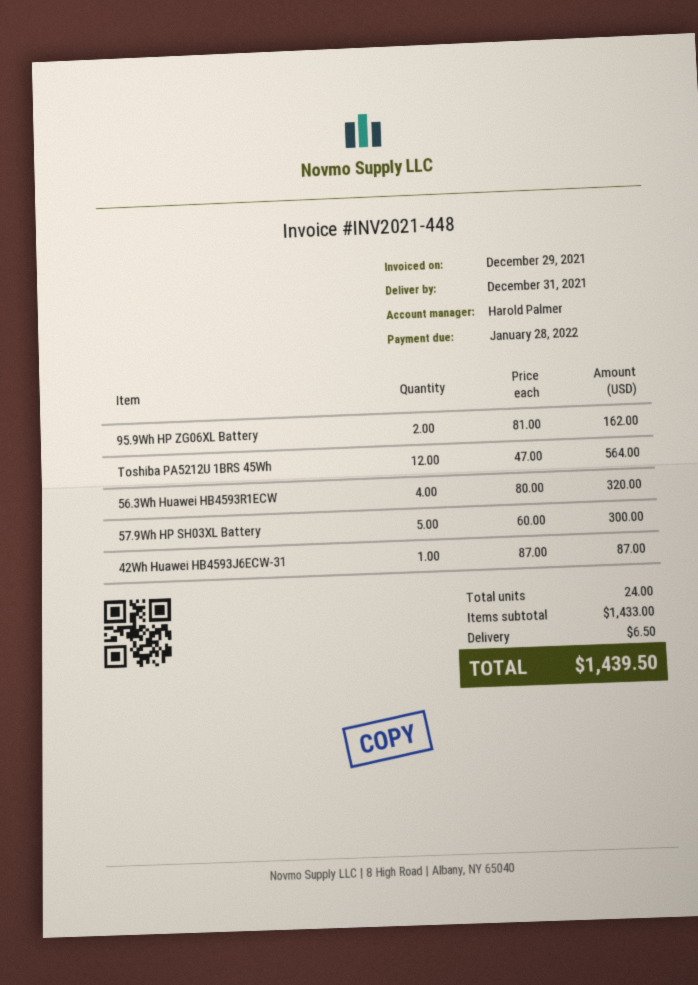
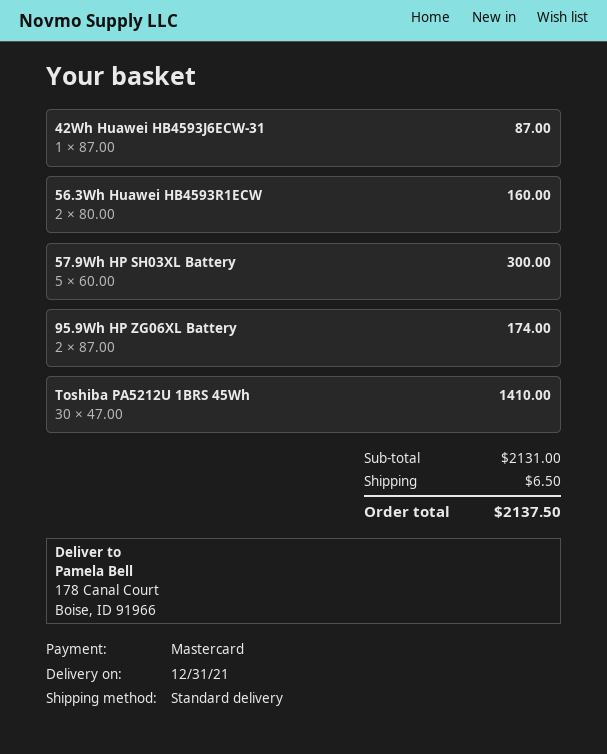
95.9Wh HP ZG06XL Battery: 2 x 81.00 = 162.00 -> 2 x 87.00 = 174.00
Toshiba PA5212U 1BRS 45Wh: 12 x 47.00 = 564.00 -> 30 x 47.00 = 1410.00
56.3Wh Huawei HB4593R1ECW: 4 x 80.00 = 320.00 -> 2 x 80.00 = 160.00
subtotal: 1433.00 -> 2131.00
total: 1439.50 -> 2137.50

